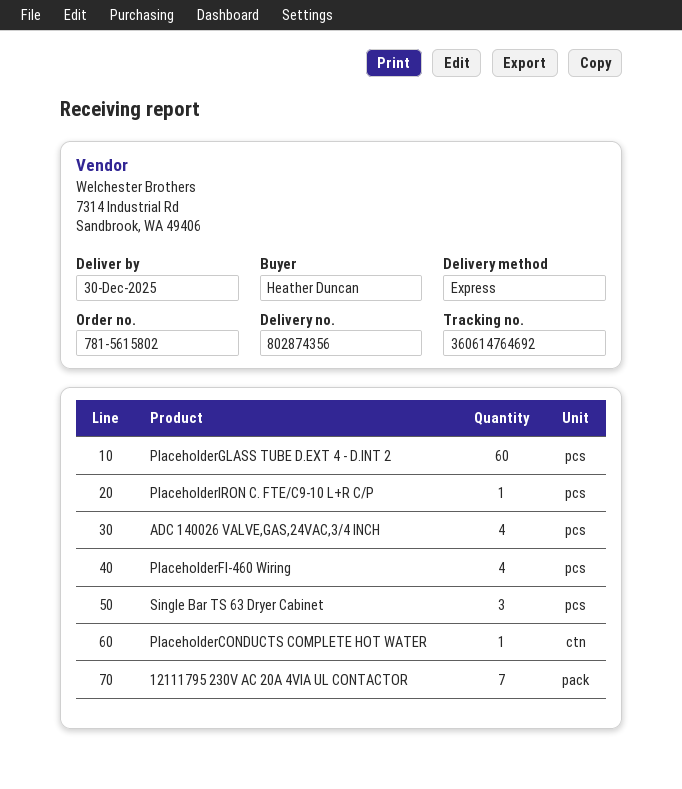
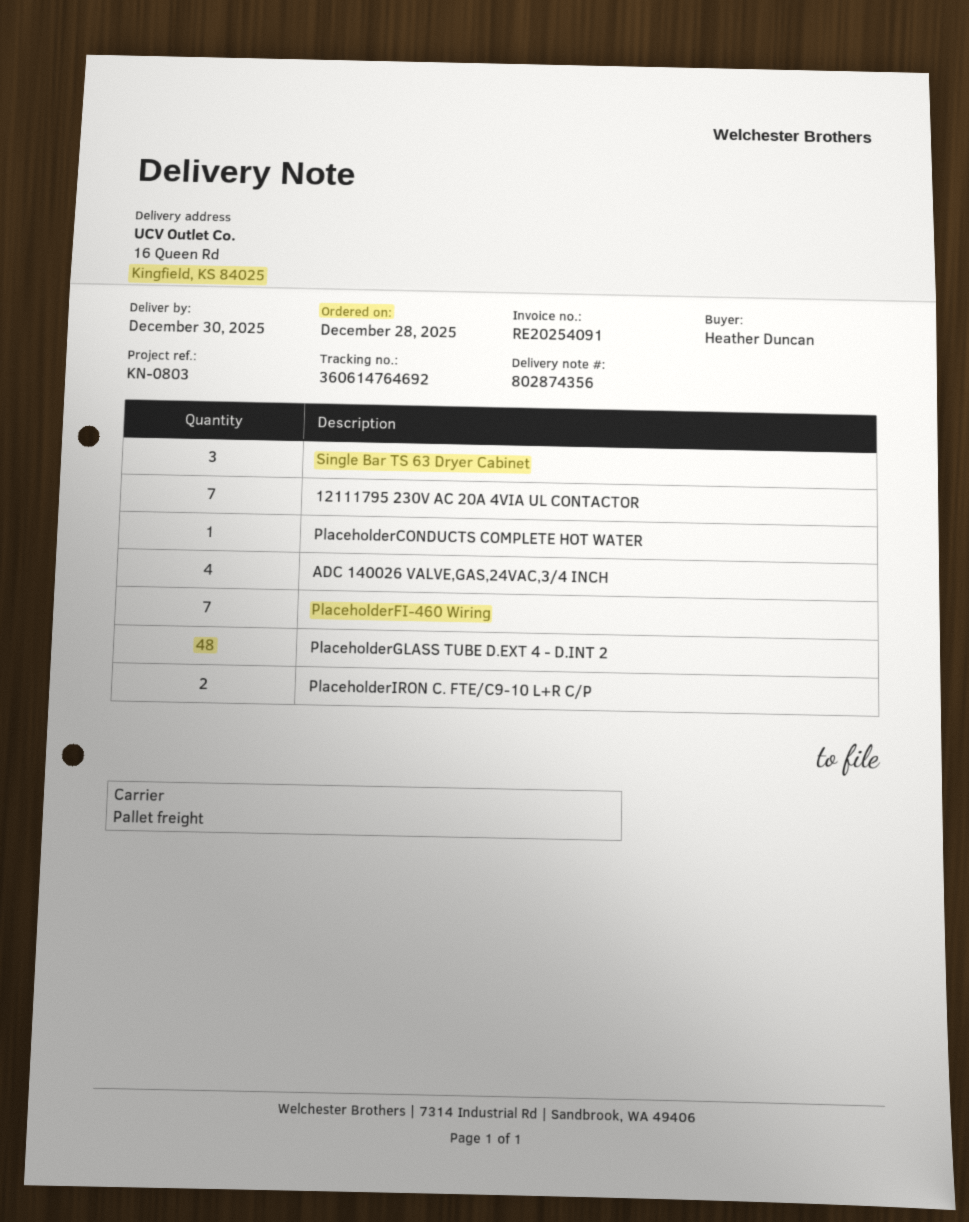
shipping method: express -> pallet freight
PlaceholderGLASS TUBE D.EXT 4 - D.INT 2: 60 -> 48
PlaceholderIRON C. FTE/C9-10 L+R C/P: 1 -> 2
PlaceholderFI-460 Wiring: 4 -> 7

